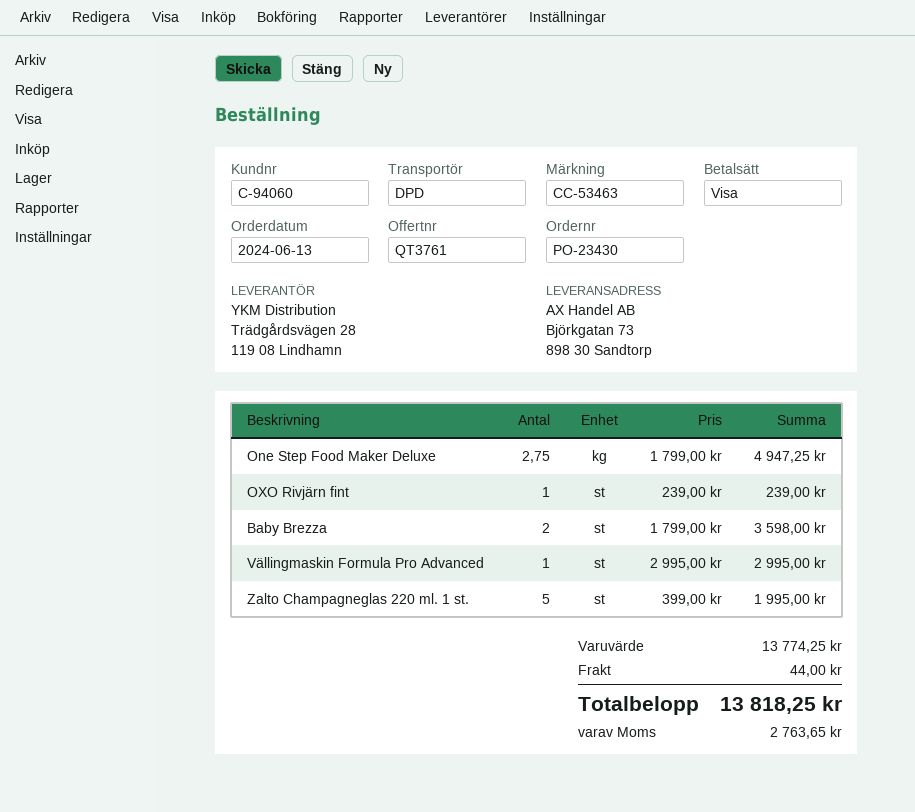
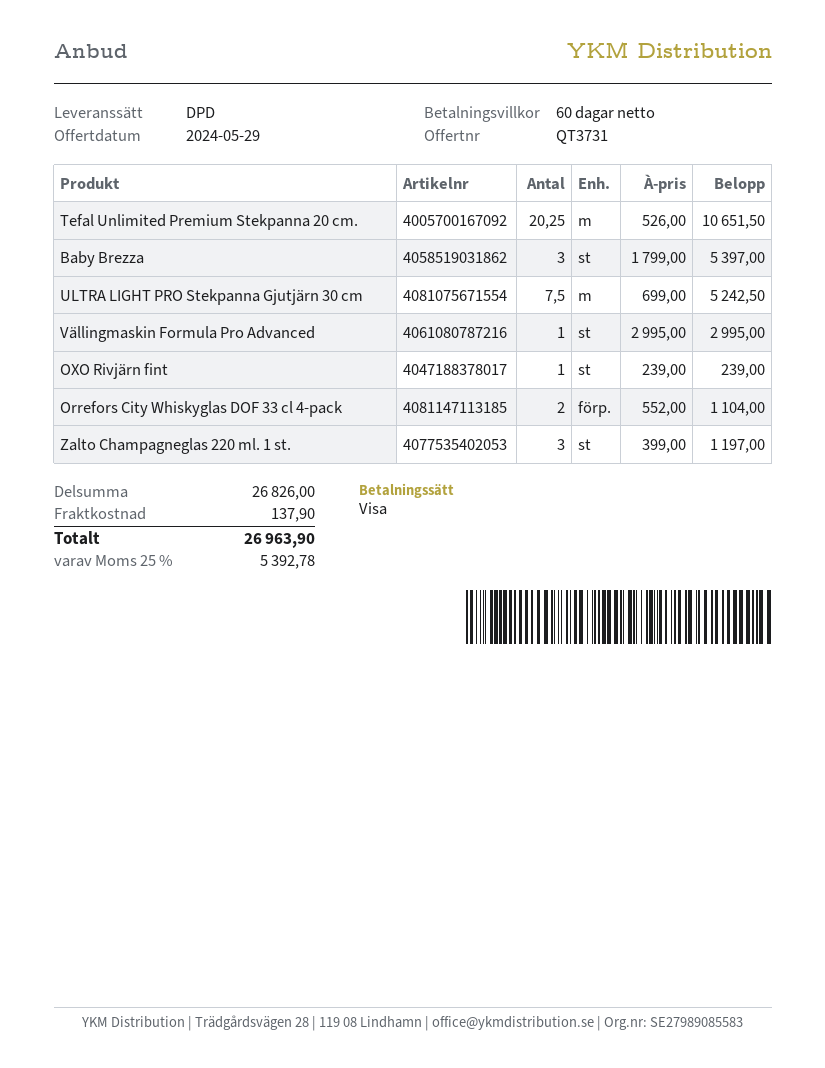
quote number: QT3761 -> QT3731
One Step Food Maker Deluxe: 2.75 x 1799.00 = 4947.25 -> none
Baby Brezza: 2 x 1799.00 = 3598.00 -> 3 x 1799.00 = 5397.00
Zalto Champagneglas 220 ml. 1 st.: 5 x 399.00 = 1995.00 -> 3 x 399.00 = 1197.00
Tefal Unlimited Premium Stekpanna 20 cm.: none -> 20.25 x 526.00 = 10651.50
ULTRA LIGHT PRO Stekpanna Gjutjärn 30 cm: none -> 7.5 x 699.00 = 5242.50
Orrefors City Whiskyglas DOF 33 cl 4-pack: none -> 2 x 552.00 = 1104.00
subtotal: 13774.25 -> 26826.00
shipping: 44.00 -> 137.90
tax: 2763.65 -> 5392.78
total: 13818.25 -> 26963.90

